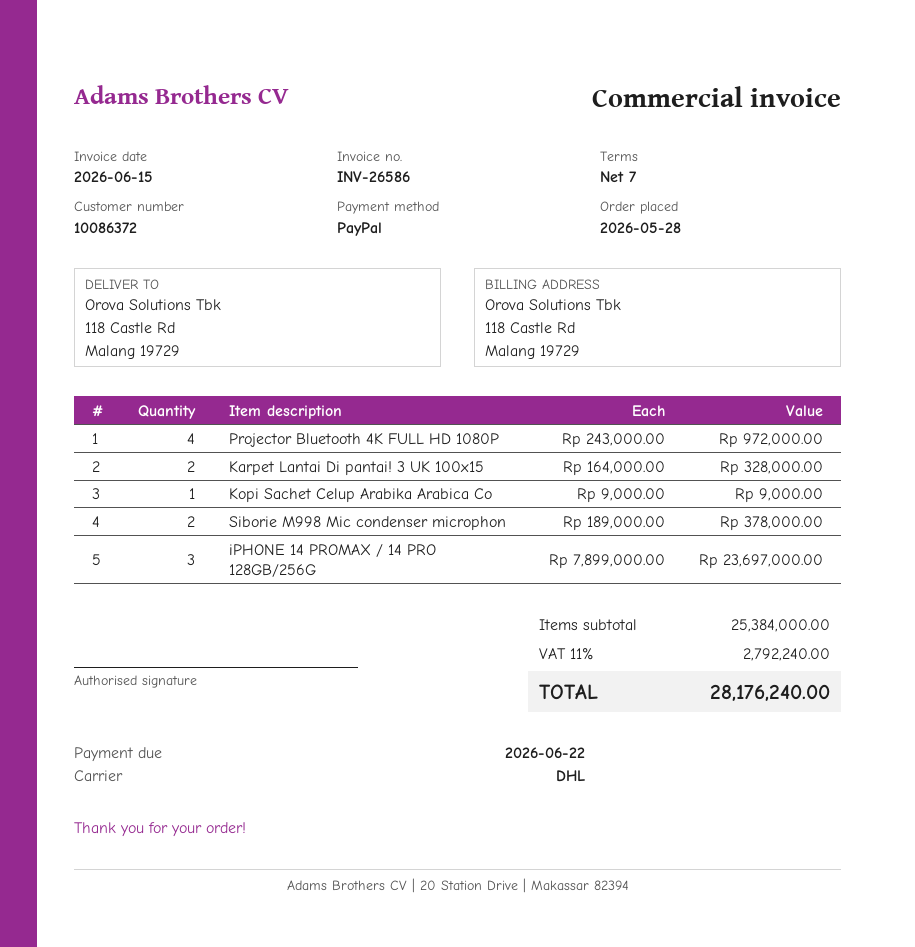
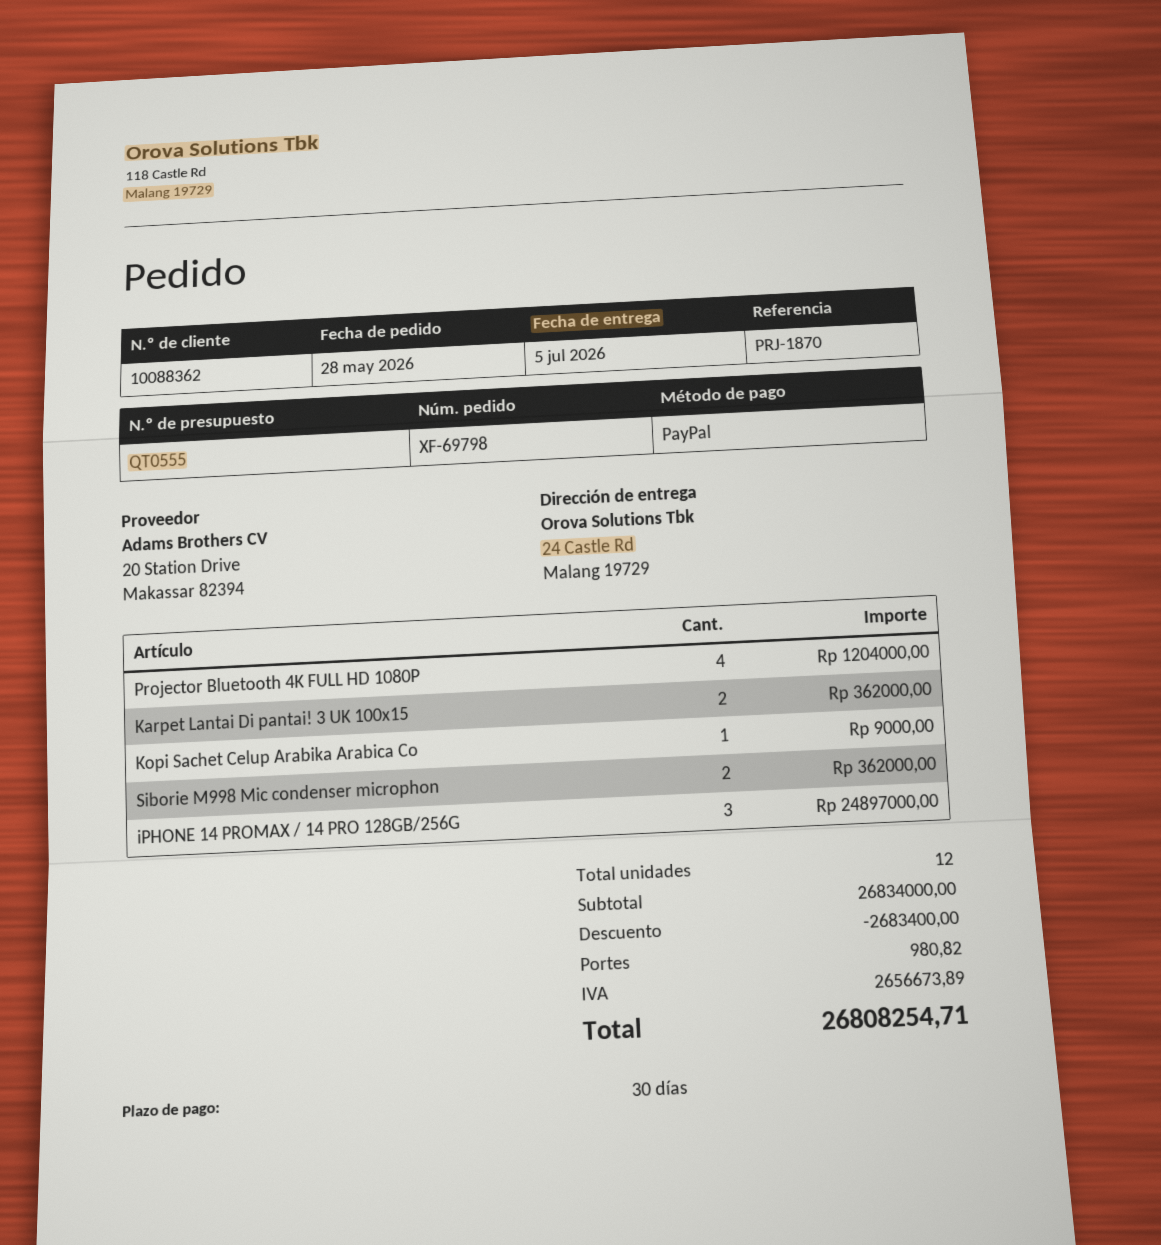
payment terms: 7 days -> 30 days
customer number: 10086372 -> 10088362
ship to: 118 Castle Rd, Malang 19729 -> 24 Castle Rd, Malang 19729
Projector Bluetooth 4K FULL HD 1080P: 4 for 972000.00 -> 4 for 1204000.00
Karpet Lantai Di pantai! 3 UK 100x15: 2 for 328000.00 -> 2 for 362000.00
Siborie M998 Mic condenser microphon: 2 for 378000.00 -> 2 for 362000.00
iPHONE 14 PROMAX / 14 PRO 128GB/256G: 3 for 23697000.00 -> 3 for 24897000.00
subtotal: 25384000.00 -> 26834000.00
discount: none -> 2683400.00
shipping: none -> 980.82
tax: 2792240.00 -> 2656673.89
total: 28176240.00 -> 26808254.71

